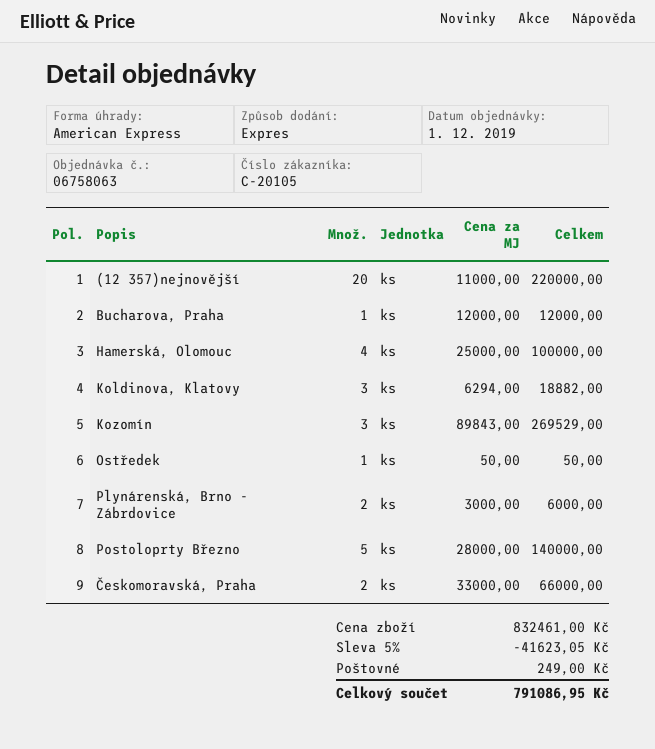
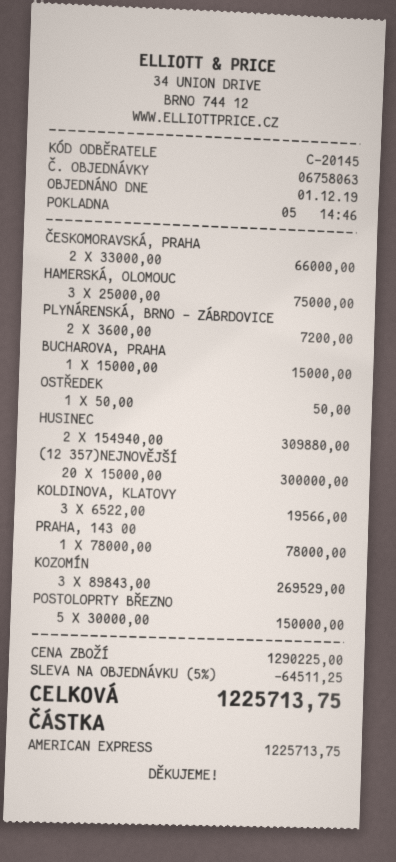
customer number: C-20105 -> C-20145
(12 357)nejnovější: 20 x 11000.00 = 220000.00 -> 20 x 15000.00 = 300000.00
Bucharova, Praha: 1 x 12000.00 = 12000.00 -> 1 x 15000.00 = 15000.00
Hamerská, Olomouc: 4 x 25000.00 = 100000.00 -> 3 x 25000.00 = 75000.00
Koldinova, Klatovy: 3 x 6294.00 = 18882.00 -> 3 x 6522.00 = 19566.00
Plynárenská, Brno - Zábrdovice: 2 x 3000.00 = 6000.00 -> 2 x 3600.00 = 7200.00
Postoloprty Březno: 5 x 28000.00 = 140000.00 -> 5 x 30000.00 = 150000.00
HUSINEC: none -> 2 x 154940.00 = 309880.00
PRAHA, 143 00: none -> 1 x 78000.00 = 78000.00
subtotal: 832461.00 -> 1290225.00
discount: 5% = 41623.05 -> 5% = 64511.25
shipping: 249.00 -> none
total: 791086.95 -> 1225713.75

